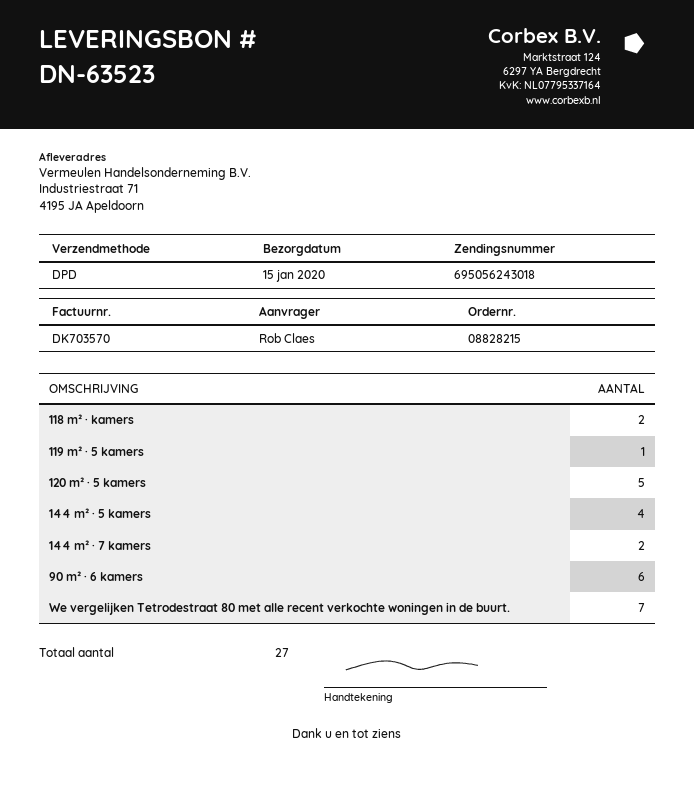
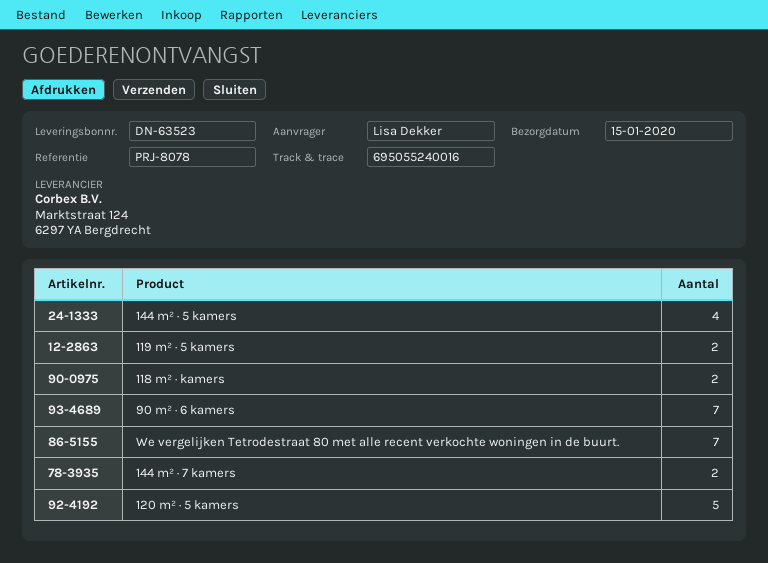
ordered by: Rob Claes -> Lisa Dekker
tracking number: 695056243018 -> 695055240016
119 m² · 5 kamers: 1 -> 2
90 m² · 6 kamers: 6 -> 7

